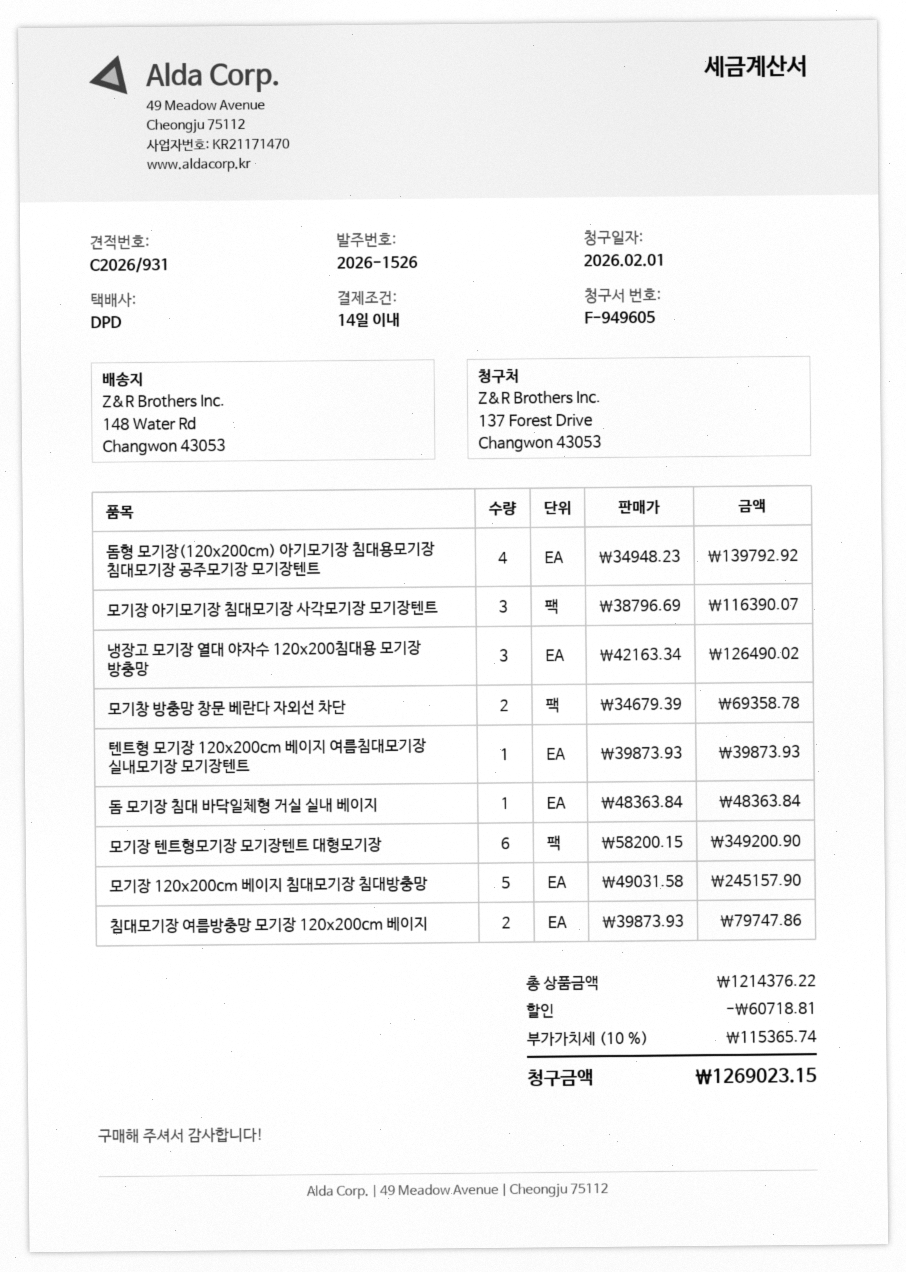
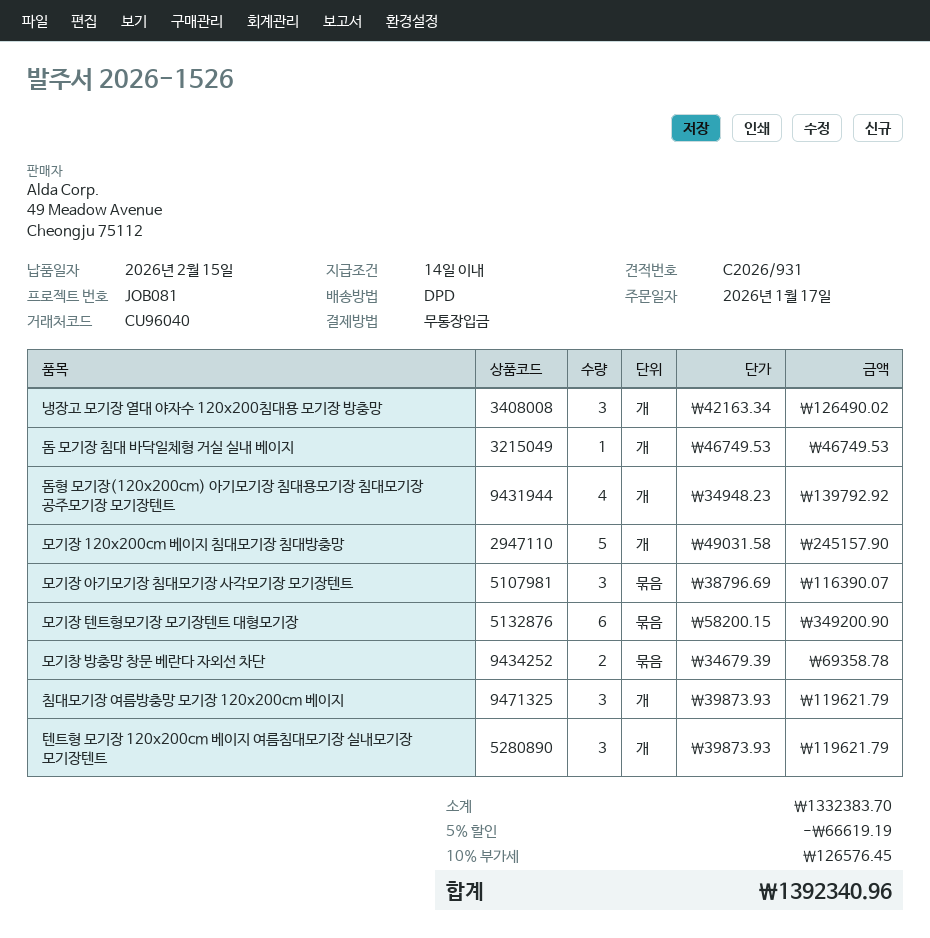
텐트형 모기장 120x200cm 베이지 여름침대모기장 실내모기장 모기장텐트: 1 x 39873.93 = 39873.93 -> 3 x 39873.93 = 119621.79
돔 모기장 침대 바닥일체형 거실 실내 베이지: 1 x 48363.84 = 48363.84 -> 1 x 46749.53 = 46749.53
침대모기장 여름방충망 모기장 120x200cm 베이지: 2 x 39873.93 = 79747.86 -> 3 x 39873.93 = 119621.79
subtotal: 1214376.22 -> 1332383.70
discount: 60718.81 -> 66619.19
tax: 10% = 115365.74 -> 10% = 126576.45
total: 1269023.15 -> 1392340.96

